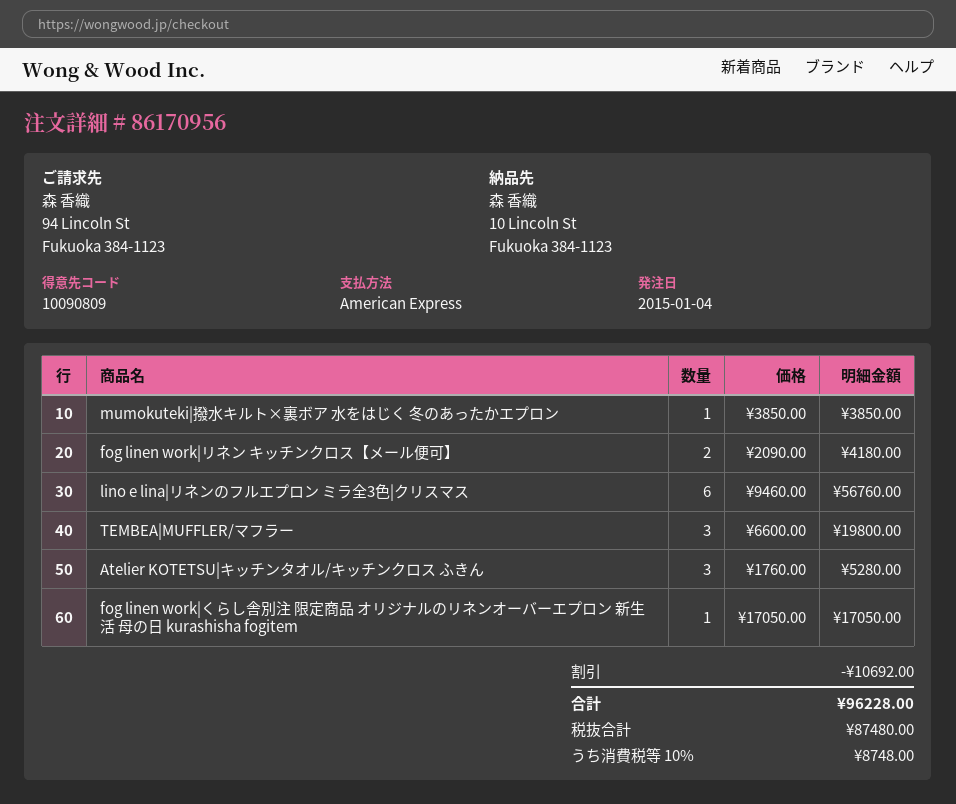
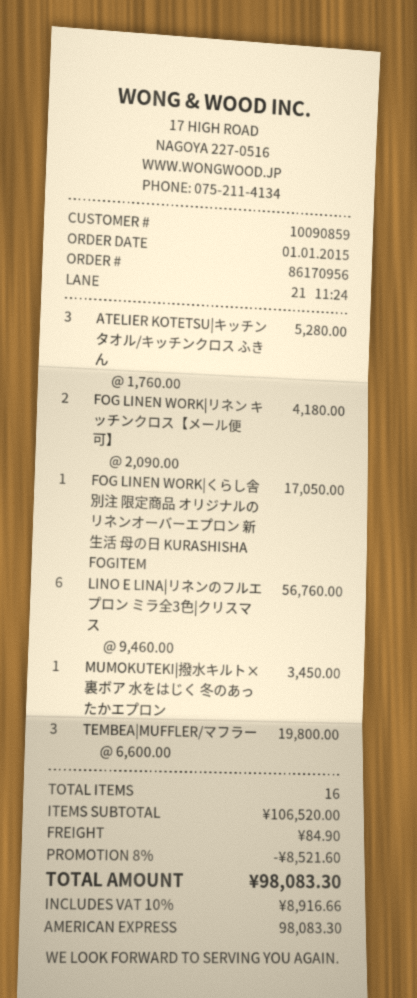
order date: 2015-01-04 -> 2015-01-01
customer number: 10090809 -> 10090859
mumokuteki|撥水キルト×裏ボア 水をはじく 冬のあったかエプロン: 1 x 3850.00 = 3850.00 -> 1 x 3450.00 = 3450.00
discount: 10692.00 -> 8521.60
shipping: none -> 84.90
tax: 10% = 8748.00 -> 10% = 8916.66
total: 96228.00 -> 98083.30

